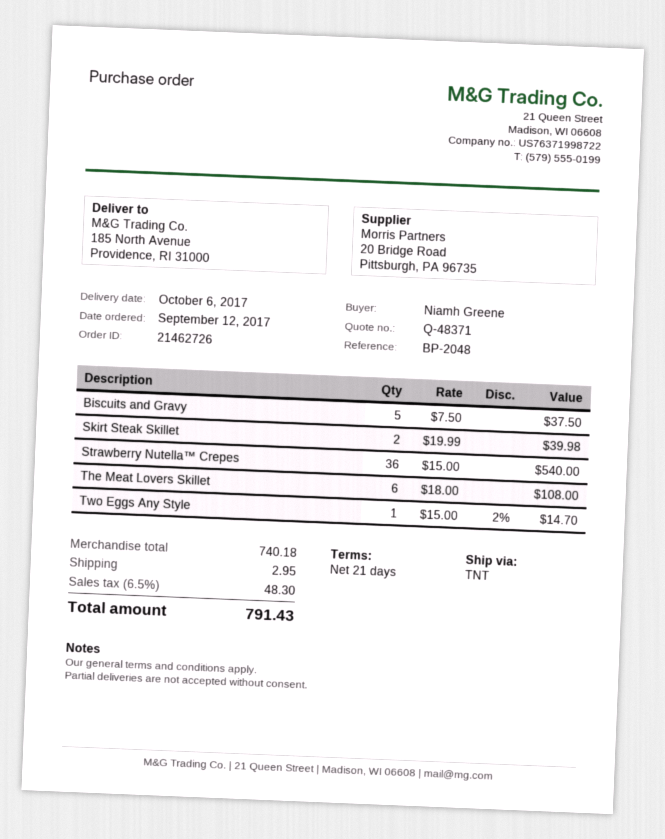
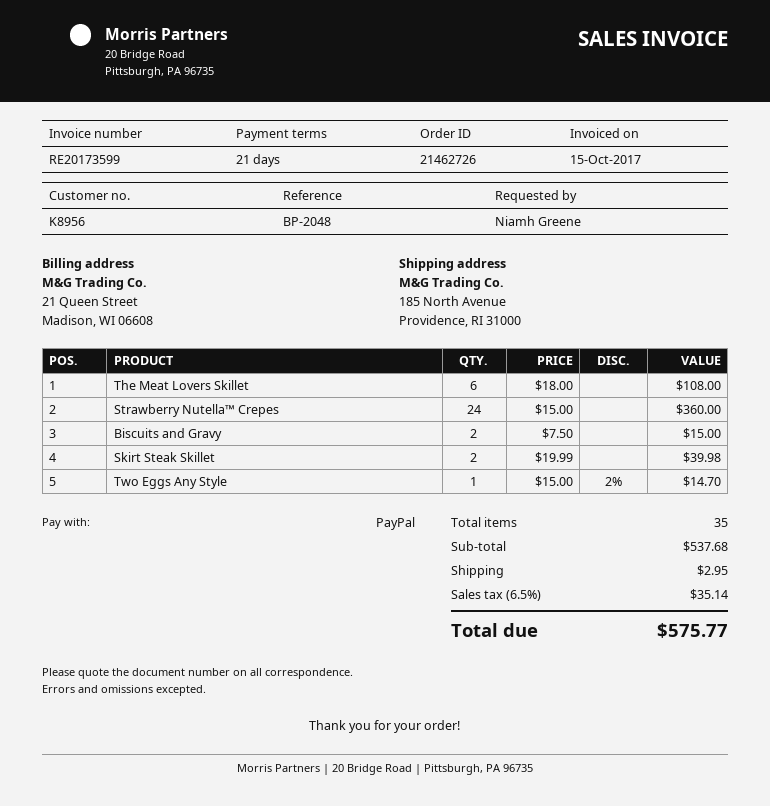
Biscuits and Gravy: 5 x 7.50 = 37.50 -> 2 x 7.50 = 15.00
Strawberry Nutella™ Crepes: 36 x 15.00 = 540.00 -> 24 x 15.00 = 360.00
subtotal: 740.18 -> 537.68
tax: 6.5% = 48.30 -> 6.5% = 35.14
total: 791.43 -> 575.77

